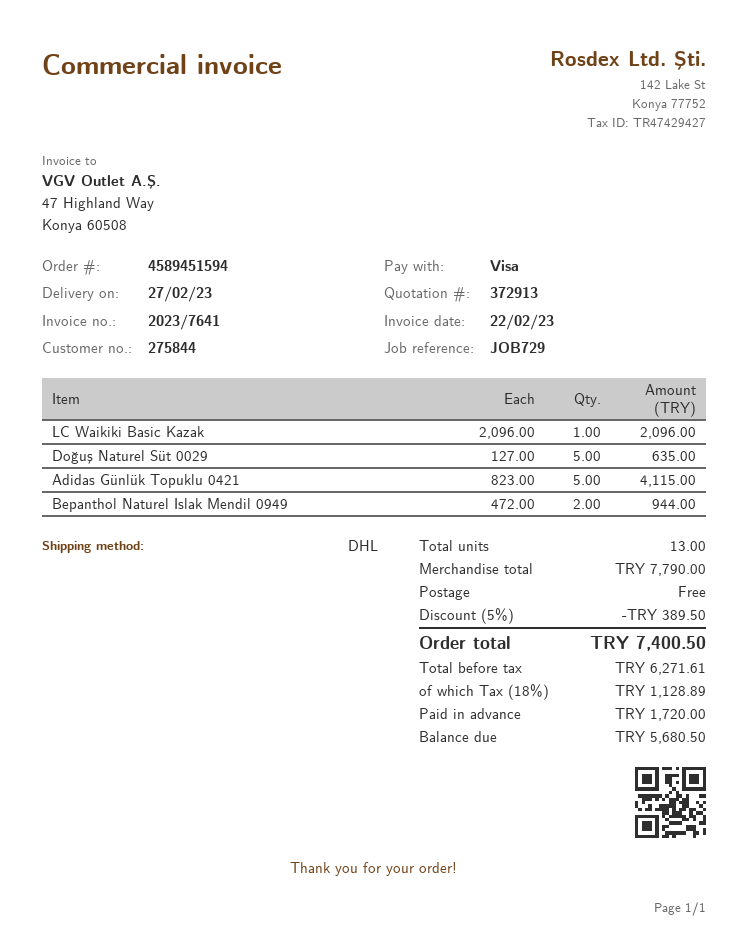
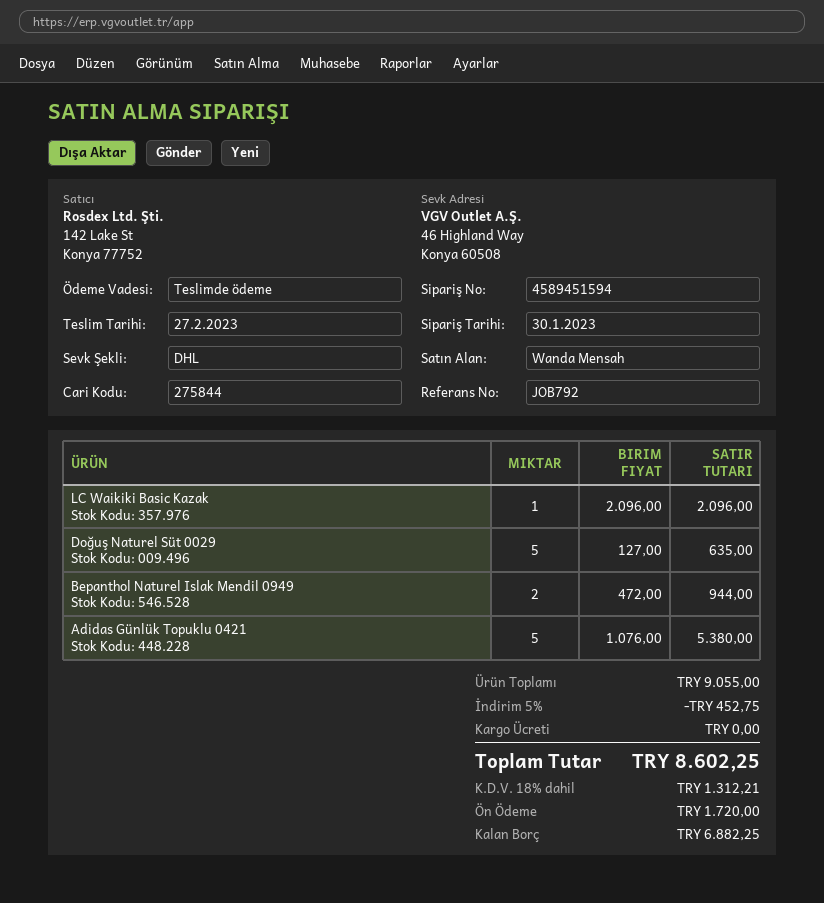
reference: JOB729 -> JOB792
Adidas Günlük Topuklu 0421: 5 x 823.00 = 4115.00 -> 5 x 1076.00 = 5380.00
subtotal: 7790.00 -> 9055.00
discount: 5% = 389.50 -> 5% = 452.75
tax: 18% = 1128.89 -> 18% = 1312.21
total: 7400.50 -> 8602.25
balance: 5680.50 -> 6882.25

